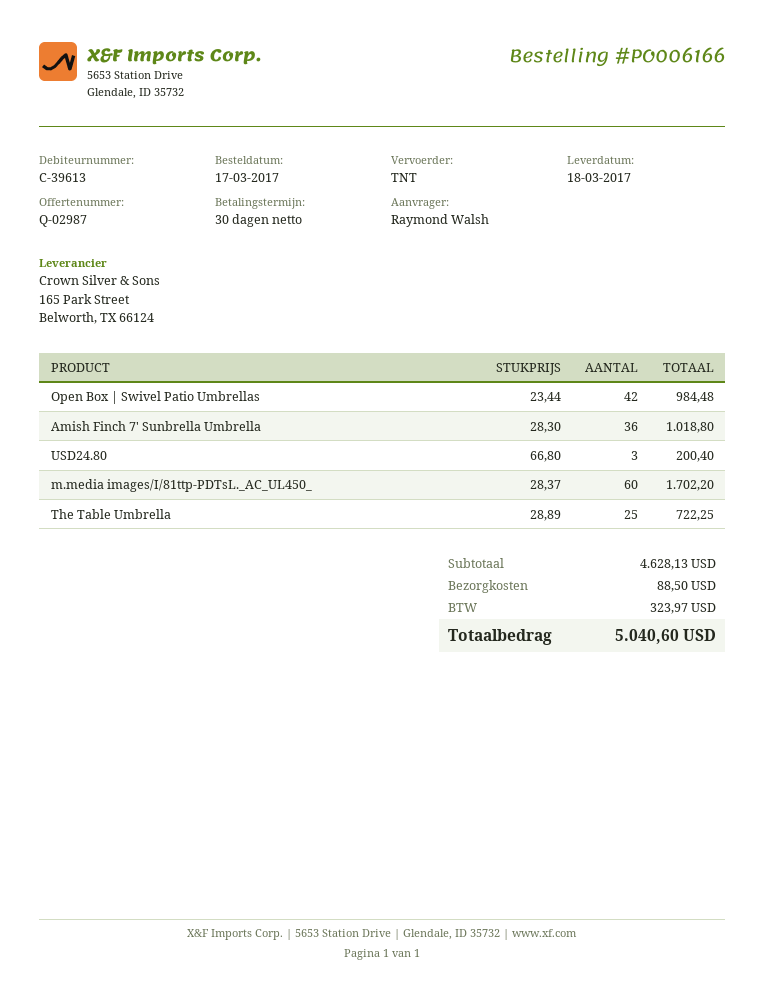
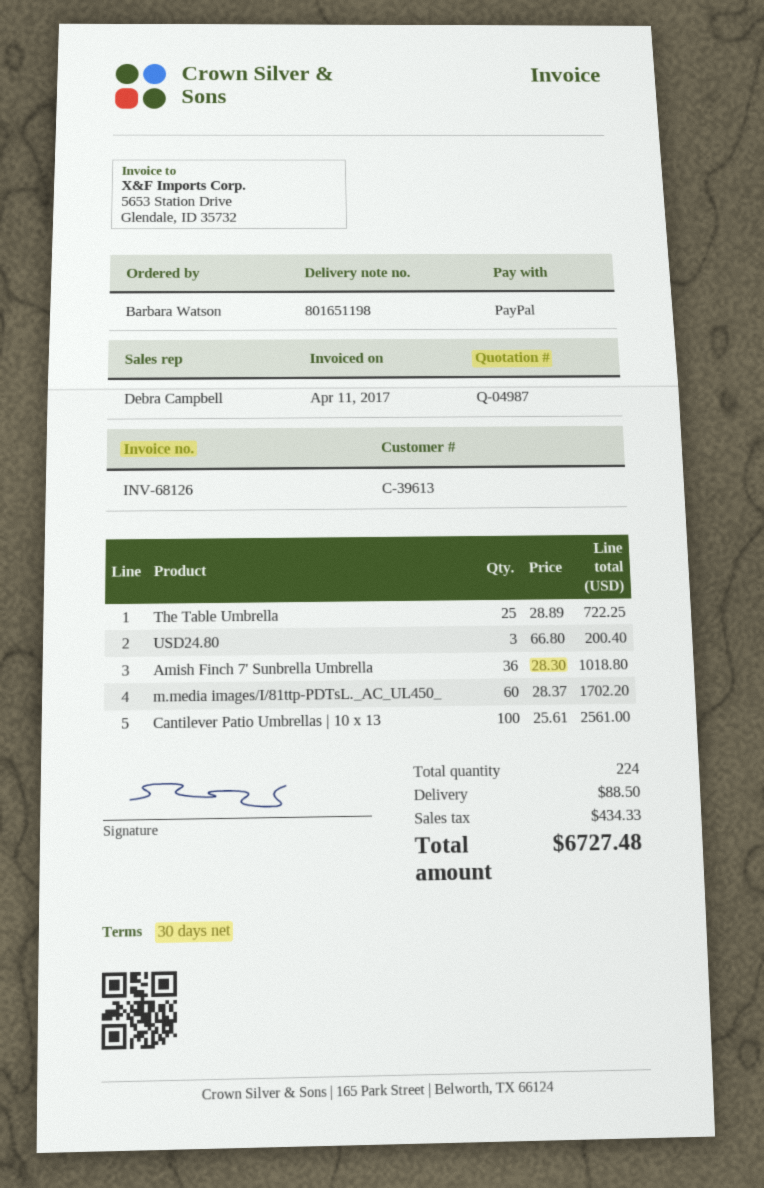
quote number: Q-02987 -> Q-04987
ordered by: Raymond Walsh -> Barbara Watson
Open Box | Swivel Patio Umbrellas: 42 x 23.44 = 984.48 -> none
Cantilever Patio Umbrellas | 10 x 13: none -> 100 x 25.61 = 2561.00
tax: 323.97 -> 434.33
total: 5040.60 -> 6727.48

